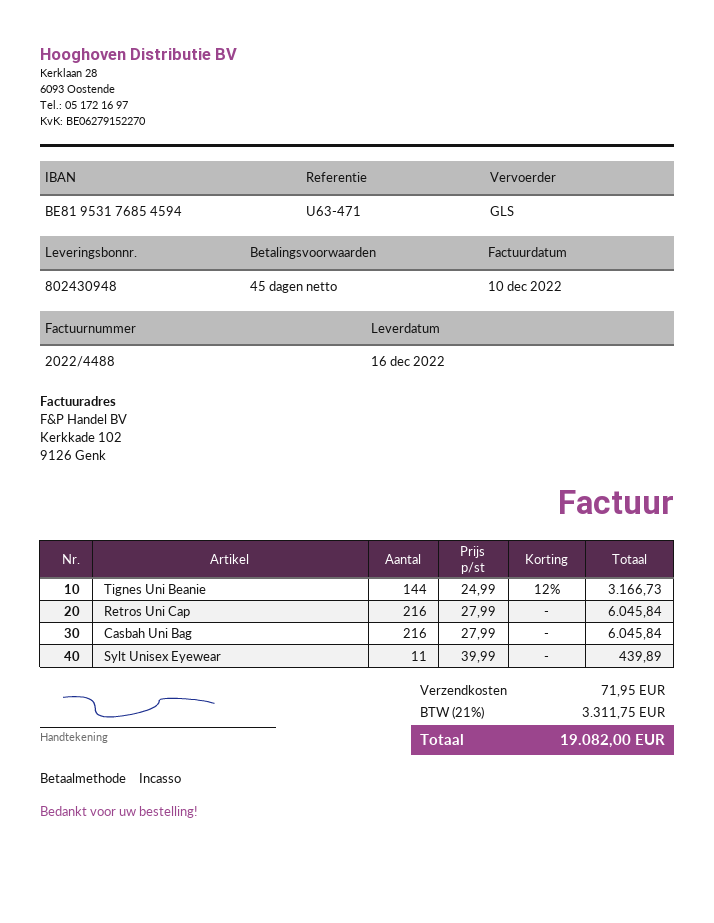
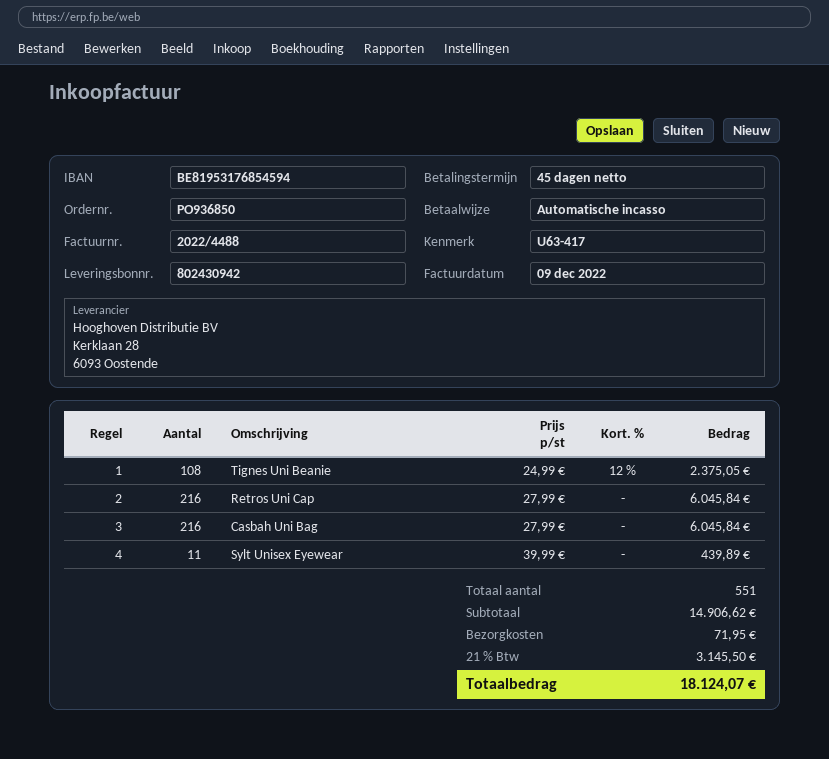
delivery note number: 802430948 -> 802430942
invoice date: 2022-12-10 -> 2022-12-09
reference: U63-471 -> U63-417
Tignes Uni Beanie: 144 x 24.99 - 12% = 3166.73 -> 108 x 24.99 - 12% = 2375.05
tax: 21% = 3311.75 -> 21% = 3145.50
total: 19082.00 -> 18124.07

